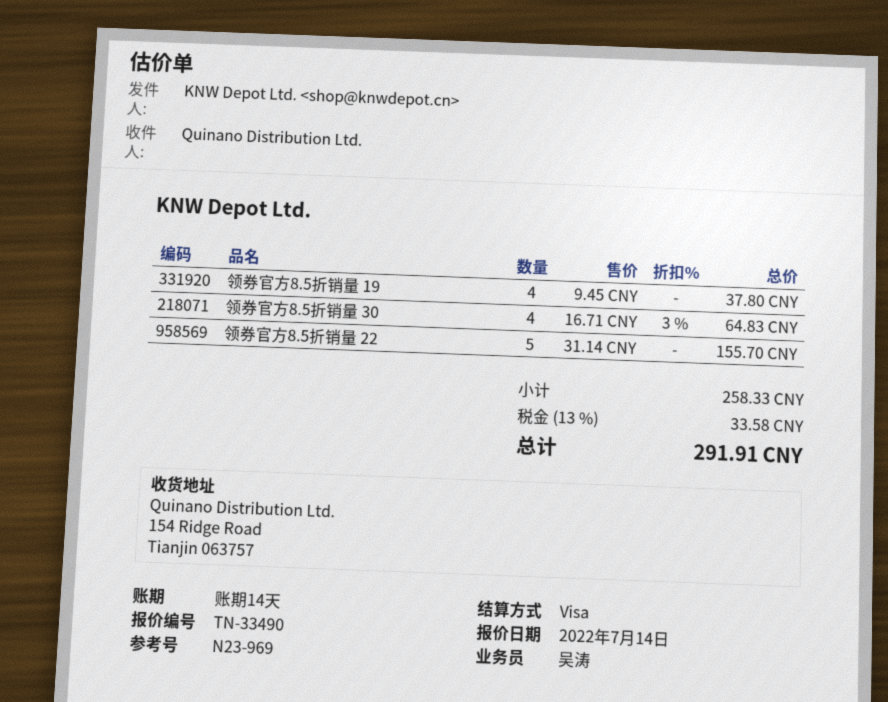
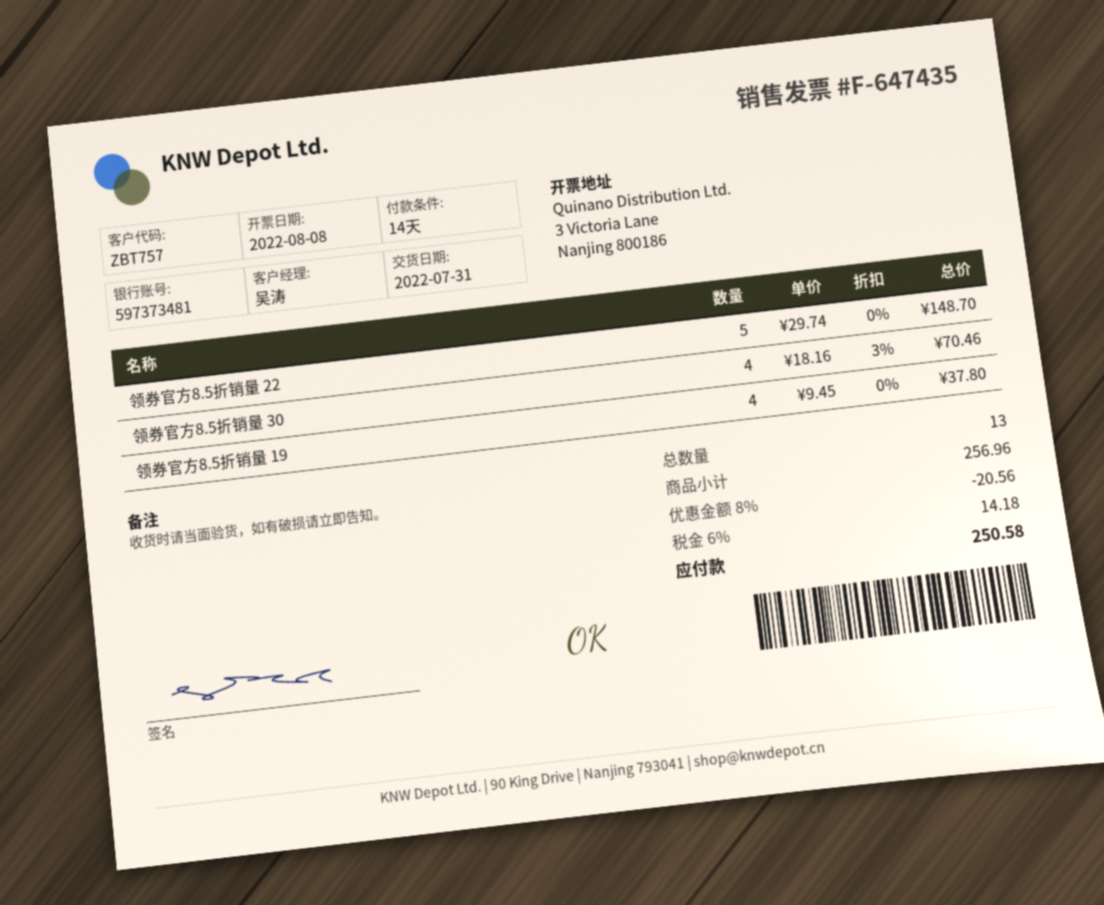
领券官方8.5折销量 30: 4 x 16.71 - 3% = 64.83 -> 4 x 18.16 - 3% = 70.46
领券官方8.5折销量 22: 5 x 31.14 = 155.70 -> 5 x 29.74 = 148.70
subtotal: 258.33 -> 256.96
discount: none -> 8% = 20.56
tax: 13% = 33.58 -> 6% = 14.18
total: 291.91 -> 250.58

